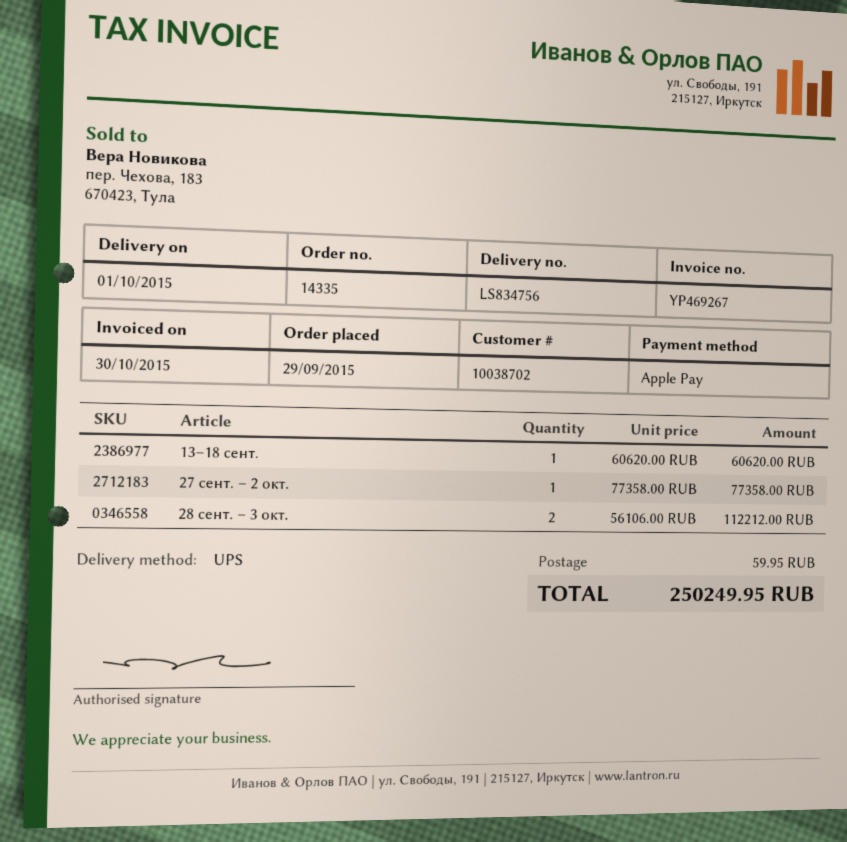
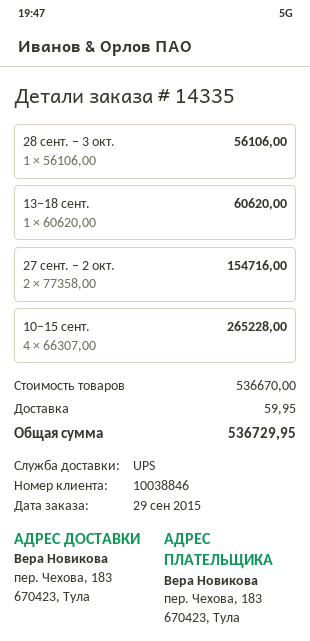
customer number: 10038702 -> 10038846
27 сент. – 2 окт.: 1 x 77358.00 = 77358.00 -> 2 x 77358.00 = 154716.00
28 сент. – 3 окт.: 2 x 56106.00 = 112212.00 -> 1 x 56106.00 = 56106.00
10–15 сент.: none -> 4 x 66307.00 = 265228.00
total: 250249.95 -> 536729.95

